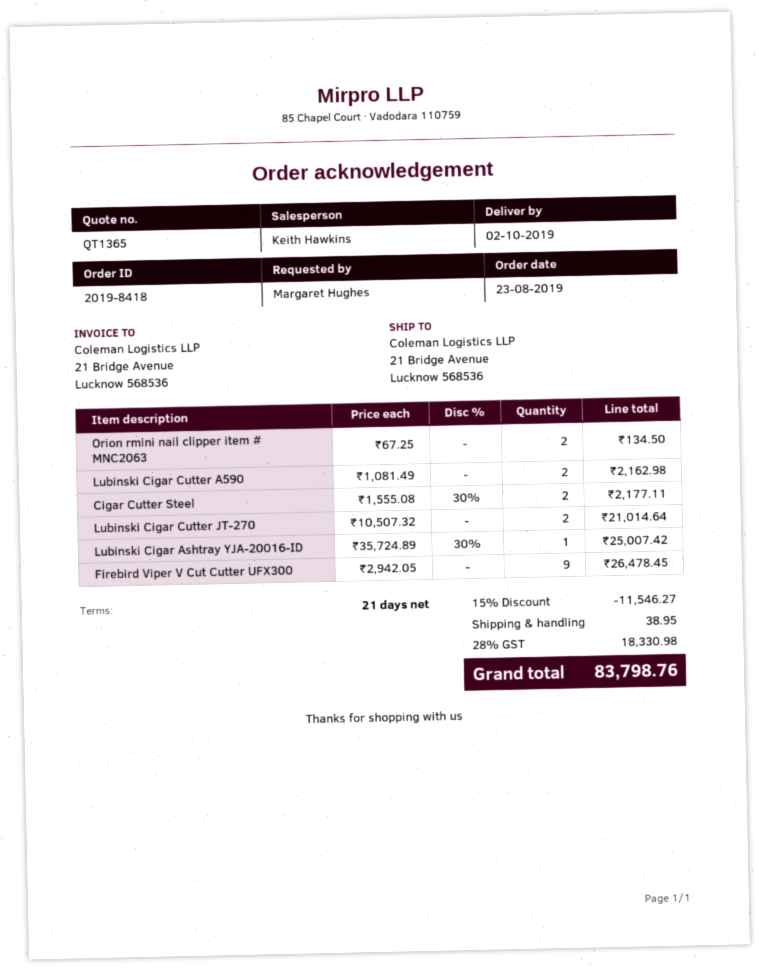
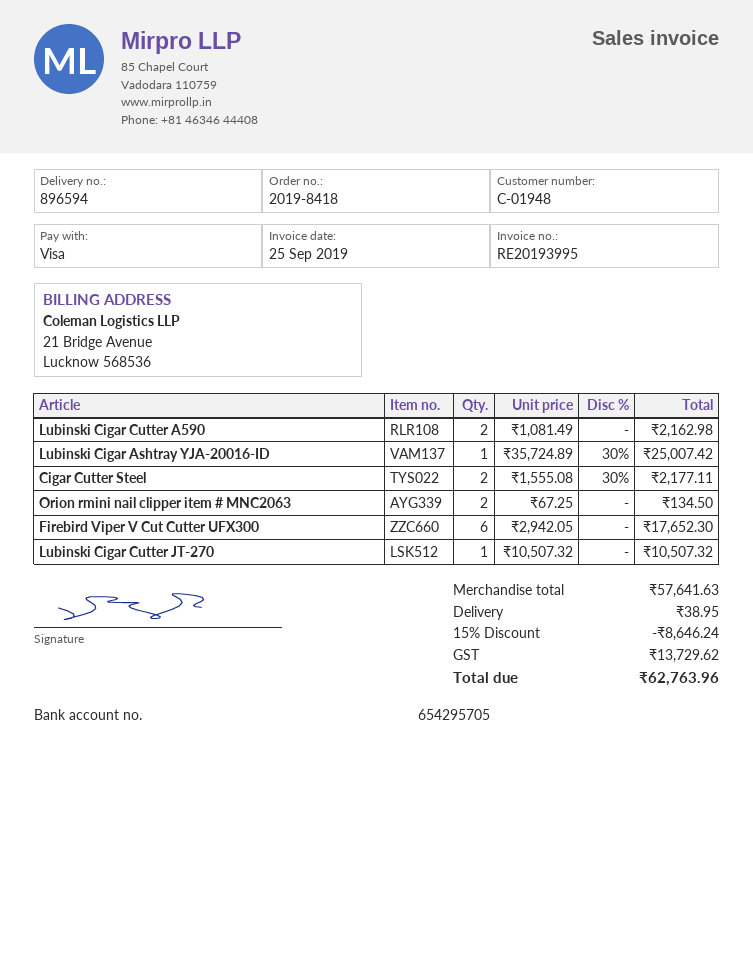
Lubinski Cigar Cutter JT-270: 2 x 10507.32 = 21014.64 -> 1 x 10507.32 = 10507.32
Firebird Viper V Cut Cutter UFX300: 9 x 2942.05 = 26478.45 -> 6 x 2942.05 = 17652.30
discount: 15% = 11546.27 -> 15% = 8646.24
tax: 18330.98 -> 13729.62
total: 83798.76 -> 62763.96

